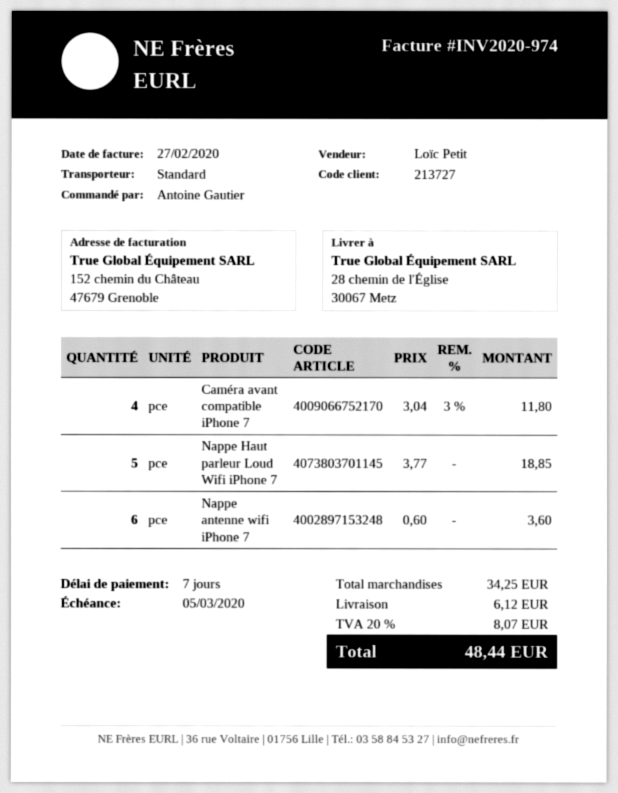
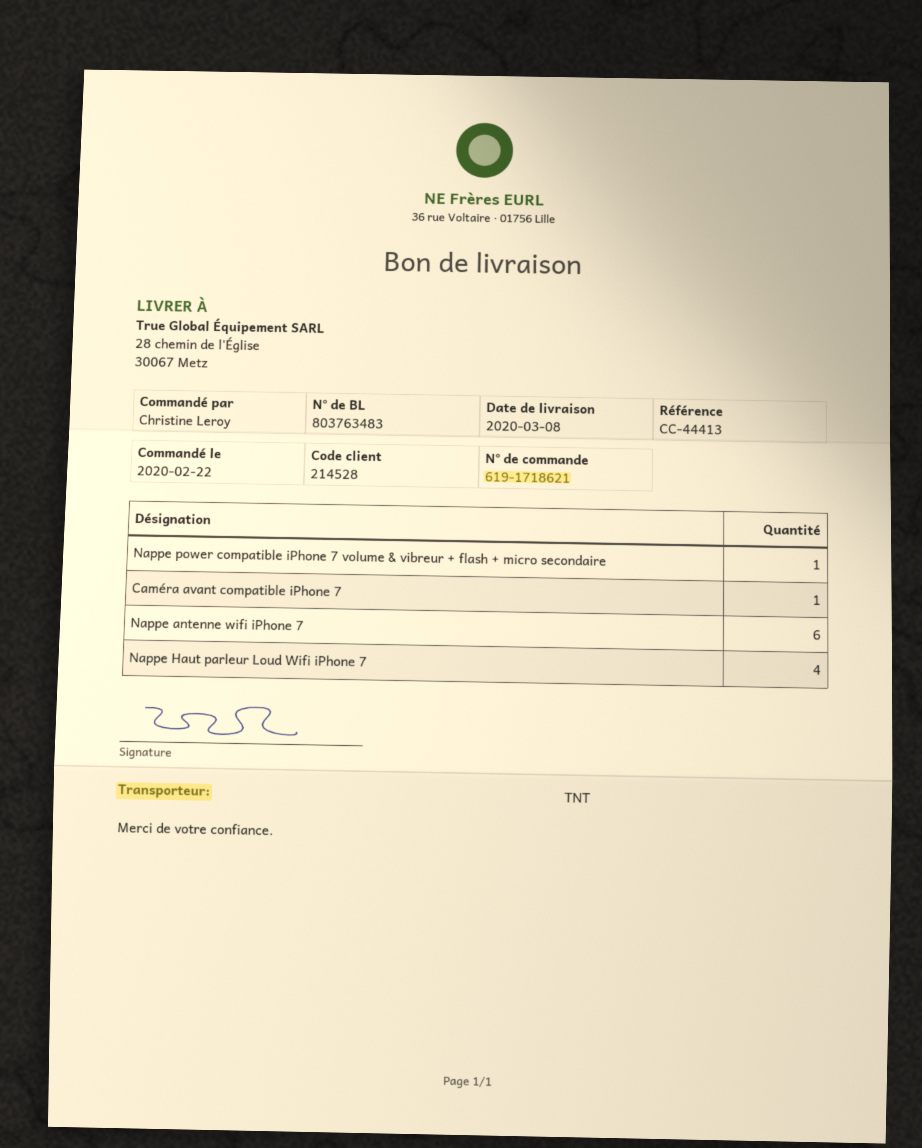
customer number: 213727 -> 214528
ordered by: Antoine Gautier -> Christine Leroy
shipping method: standard -> TNT
Caméra avant compatible iPhone 7: 4 -> 1
Nappe Haut parleur Loud Wifi iPhone 7: 5 -> 4
Nappe power compatible iPhone 7 volume & vibreur + flash + micro secondaire: none -> 1

